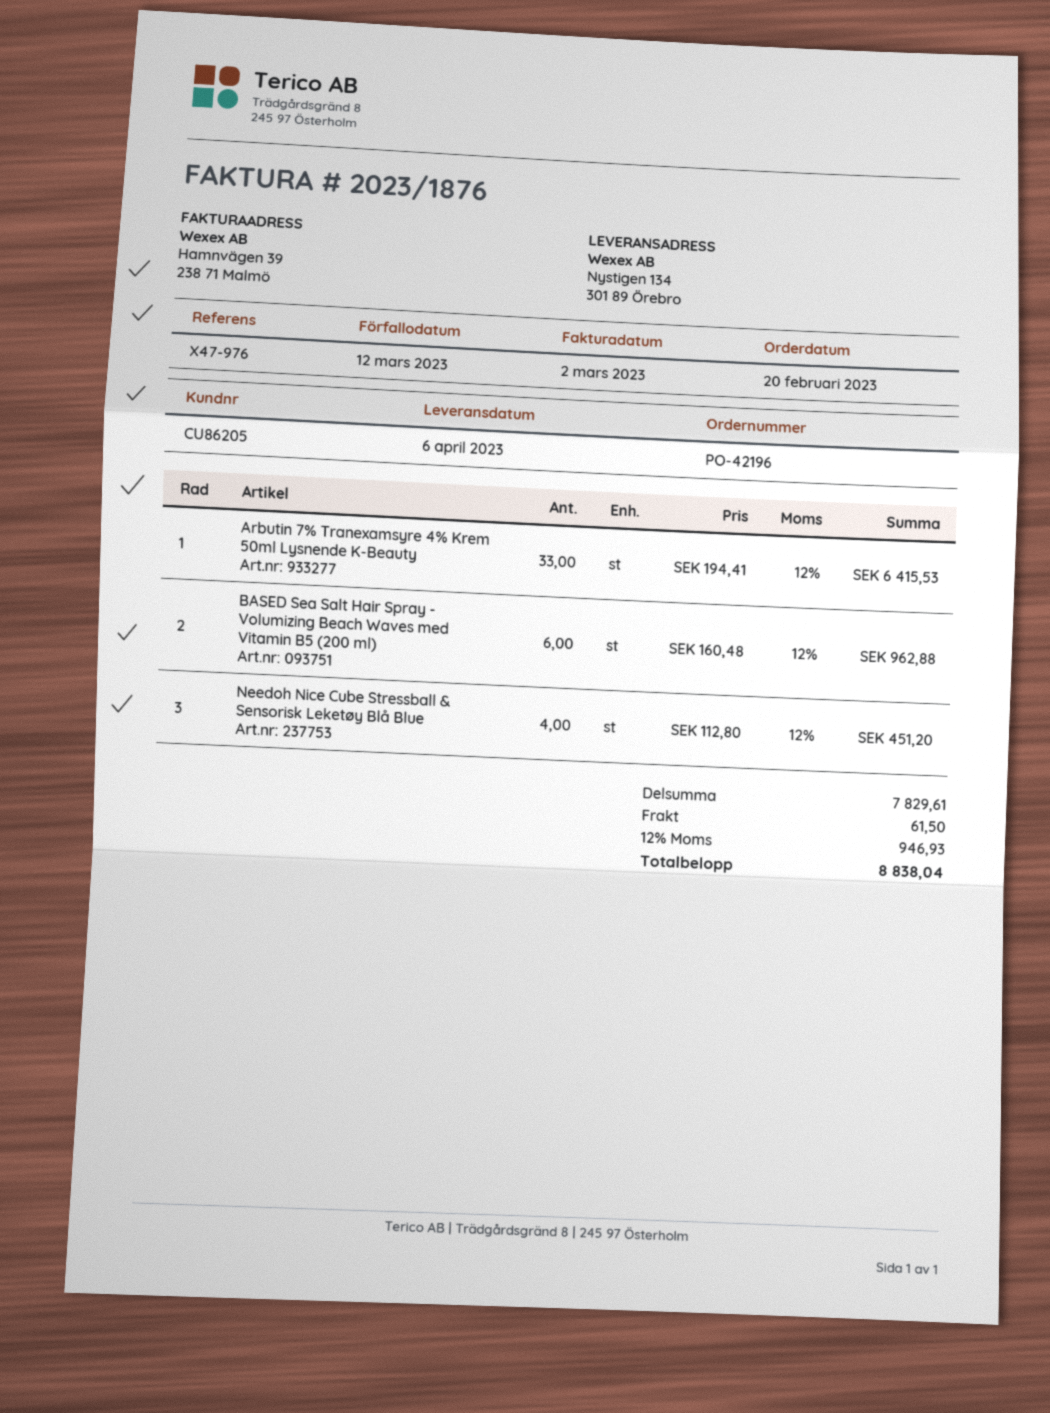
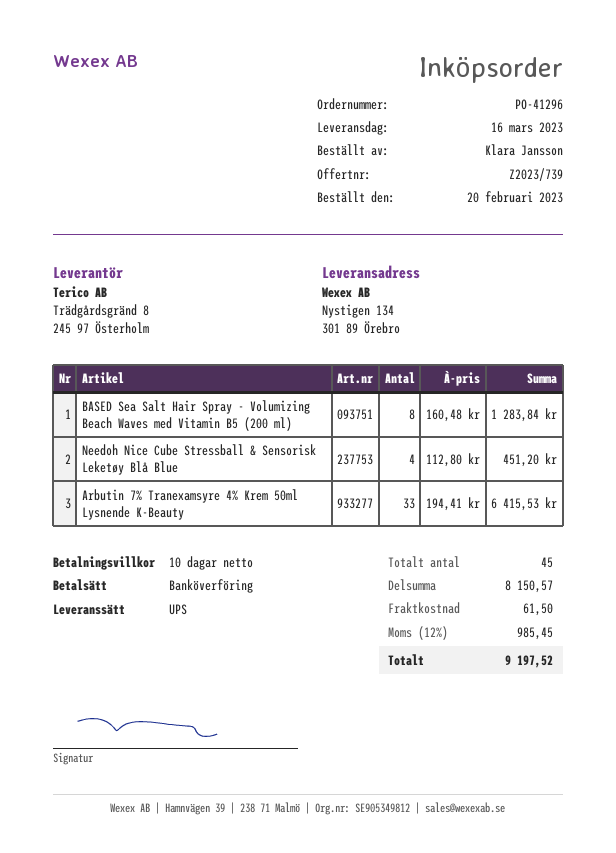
order number: PO-42196 -> PO-41296
delivery date: 2023-04-06 -> 2023-03-16
BASED Sea Salt Hair Spray - Volumizing Beach Waves med Vitamin B5 (200 ml): 6 x 160.48 = 962.88 -> 8 x 160.48 = 1283.84
subtotal: 7829.61 -> 8150.57
tax: 12% = 946.93 -> 12% = 985.45
total: 8838.04 -> 9197.52

